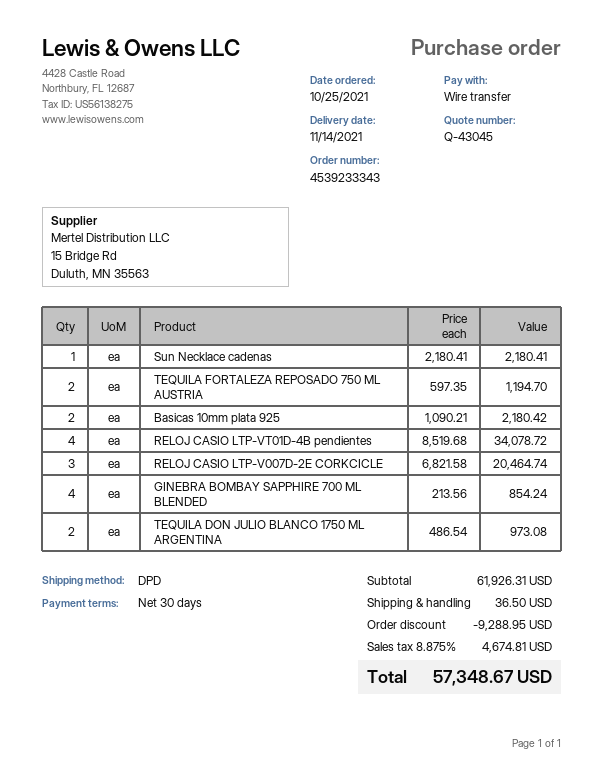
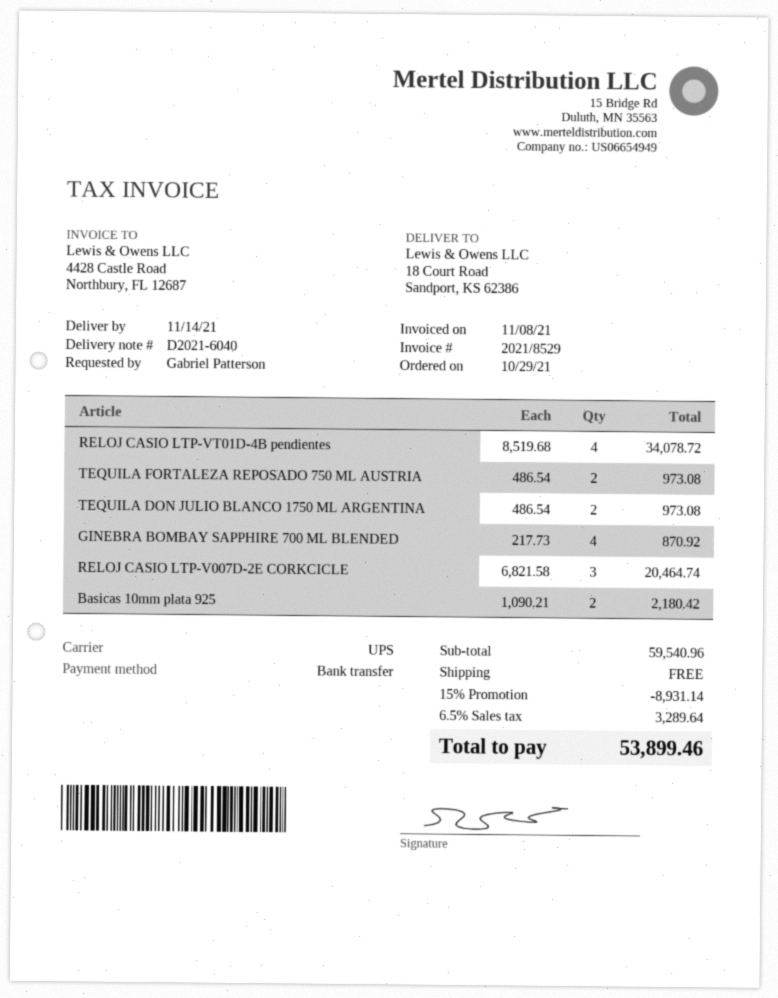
order date: 2021-10-25 -> 2021-10-29
shipping method: DPD -> UPS
Sun Necklace cadenas: 1 x 2180.41 = 2180.41 -> none
TEQUILA FORTALEZA REPOSADO 750 ML AUSTRIA: 2 x 597.35 = 1194.70 -> 2 x 486.54 = 973.08
GINEBRA BOMBAY SAPPHIRE 700 ML BLENDED: 4 x 213.56 = 854.24 -> 4 x 217.73 = 870.92
subtotal: 61926.31 -> 59540.96
discount: 9288.95 -> 8931.14
shipping: 36.50 -> 0.00
tax: 8.875% = 4674.81 -> 6.5% = 3289.64
total: 57348.67 -> 53899.46

